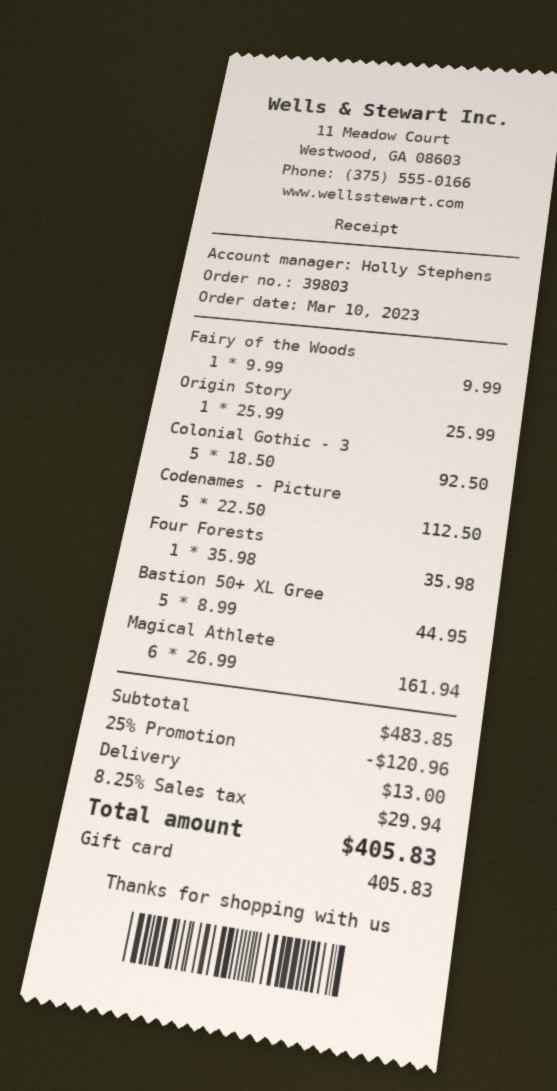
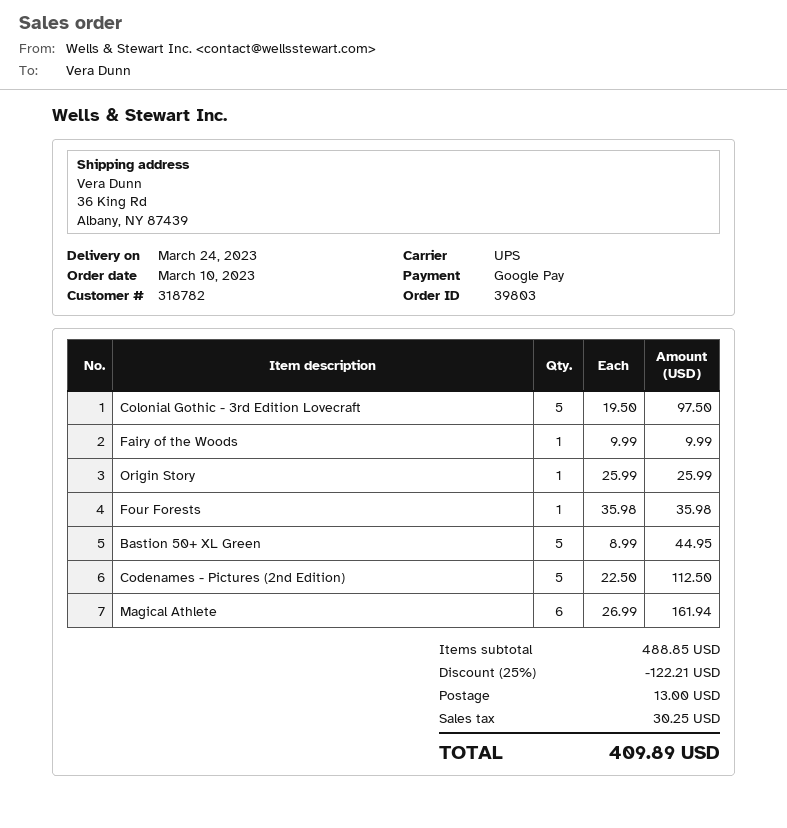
payment method: gift card -> Google Pay
Colonial Gothic - 3: 5 x 18.50 = 92.50 -> 5 x 19.50 = 97.50
subtotal: 483.85 -> 488.85
discount: 25% = 120.96 -> 25% = 122.21
tax: 29.94 -> 30.25
total: 405.83 -> 409.89

